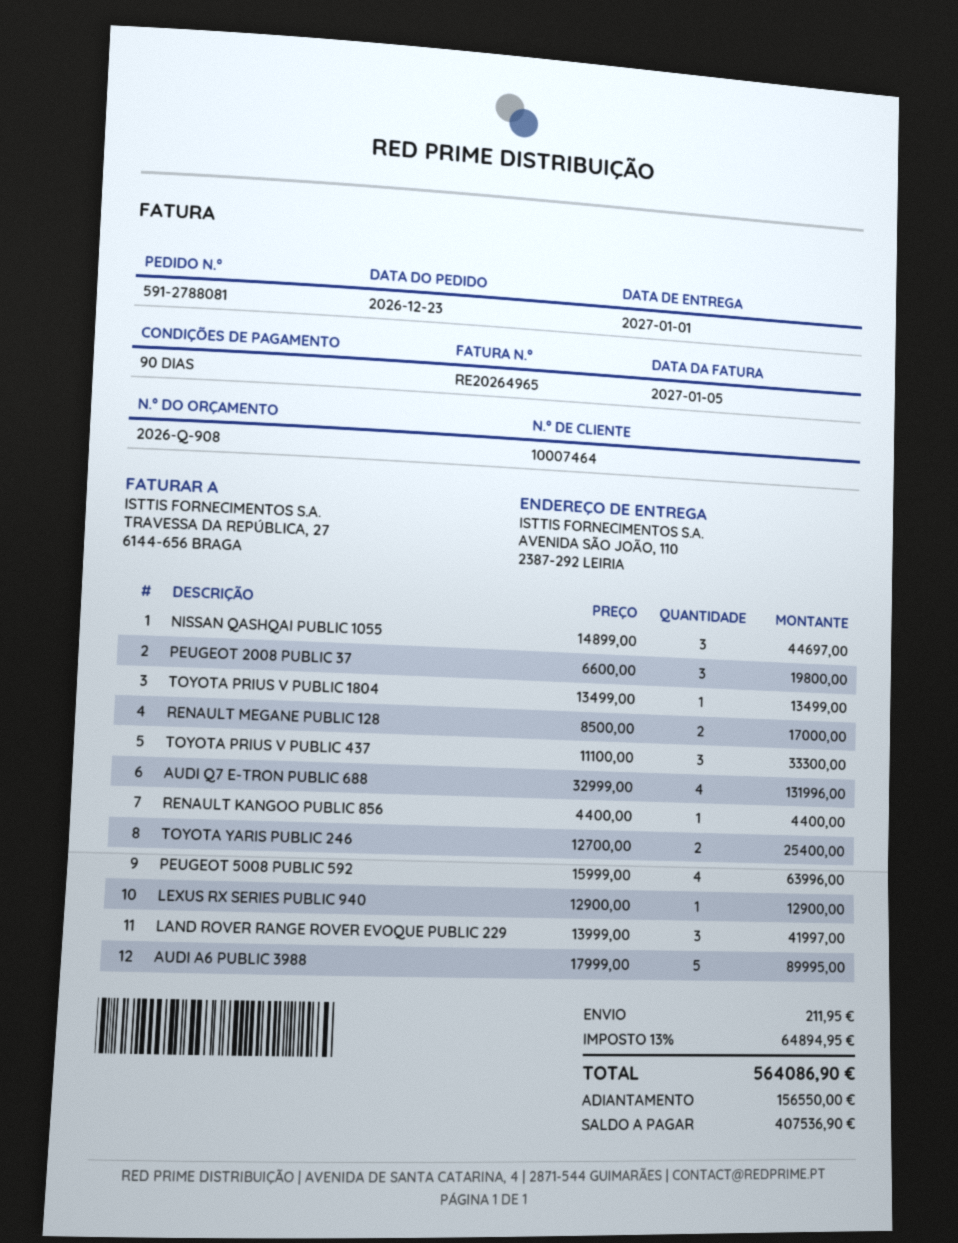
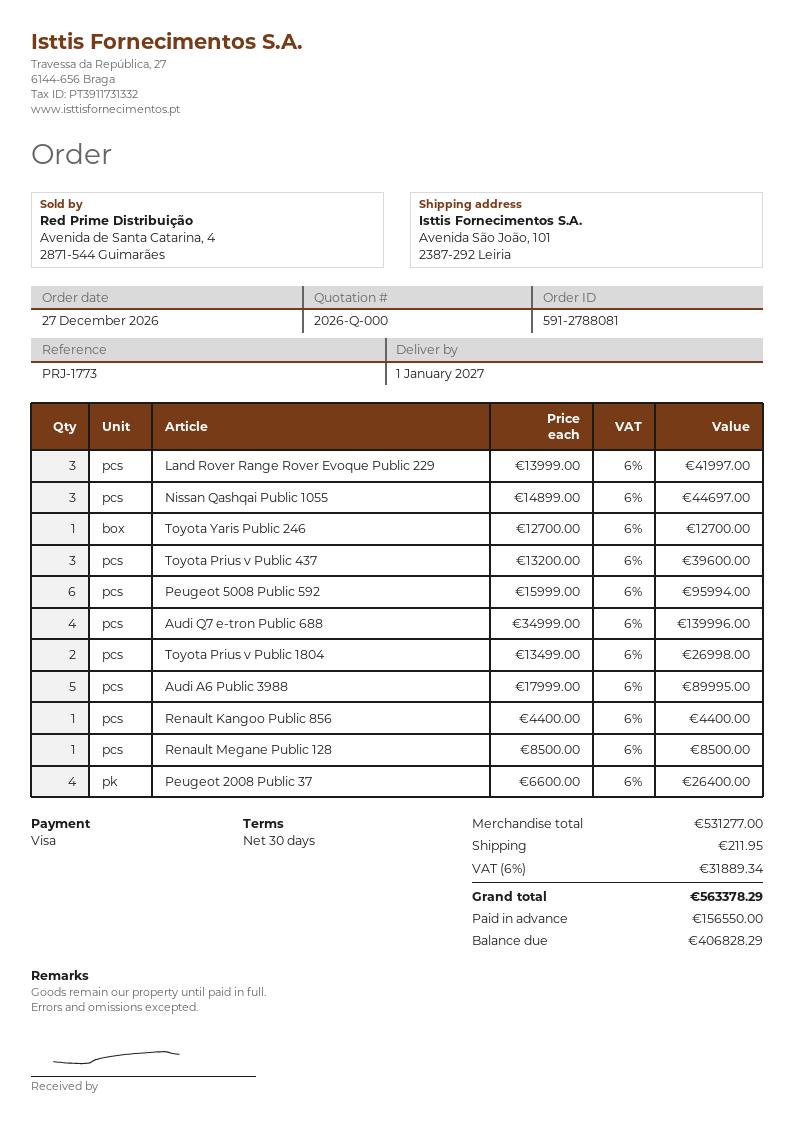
quote number: 2026-Q-908 -> 2026-Q-000
order date: 2026-12-23 -> 2026-12-27
payment terms: 90 days -> 30 days
ship to: AVENIDA SÃO JOÃO, 110, 2387-292 LEIRIA -> Avenida São João, 101, 2387-292 Leiria
PEUGEOT 2008 PUBLIC 37: 3 x 6600.00 = 19800.00 -> 4 x 6600.00 = 26400.00
TOYOTA PRIUS V PUBLIC 1804: 1 x 13499.00 = 13499.00 -> 2 x 13499.00 = 26998.00
RENAULT MEGANE PUBLIC 128: 2 x 8500.00 = 17000.00 -> 1 x 8500.00 = 8500.00
TOYOTA PRIUS V PUBLIC 437: 3 x 11100.00 = 33300.00 -> 3 x 13200.00 = 39600.00
AUDI Q7 E-TRON PUBLIC 688: 4 x 32999.00 = 131996.00 -> 4 x 34999.00 = 139996.00
TOYOTA YARIS PUBLIC 246: 2 x 12700.00 = 25400.00 -> 1 x 12700.00 = 12700.00
PEUGEOT 5008 PUBLIC 592: 4 x 15999.00 = 63996.00 -> 6 x 15999.00 = 95994.00
LEXUS RX SERIES PUBLIC 940: 1 x 12900.00 = 12900.00 -> none
tax: 13% = 64894.95 -> 6% = 31889.34
total: 564086.90 -> 563378.29
balance: 407536.90 -> 406828.29

